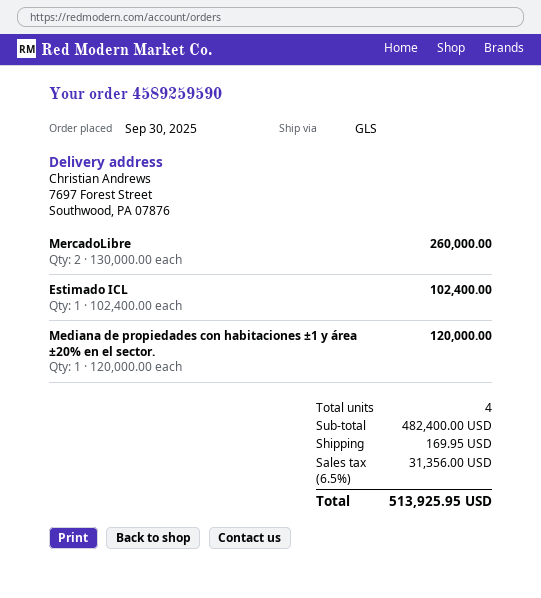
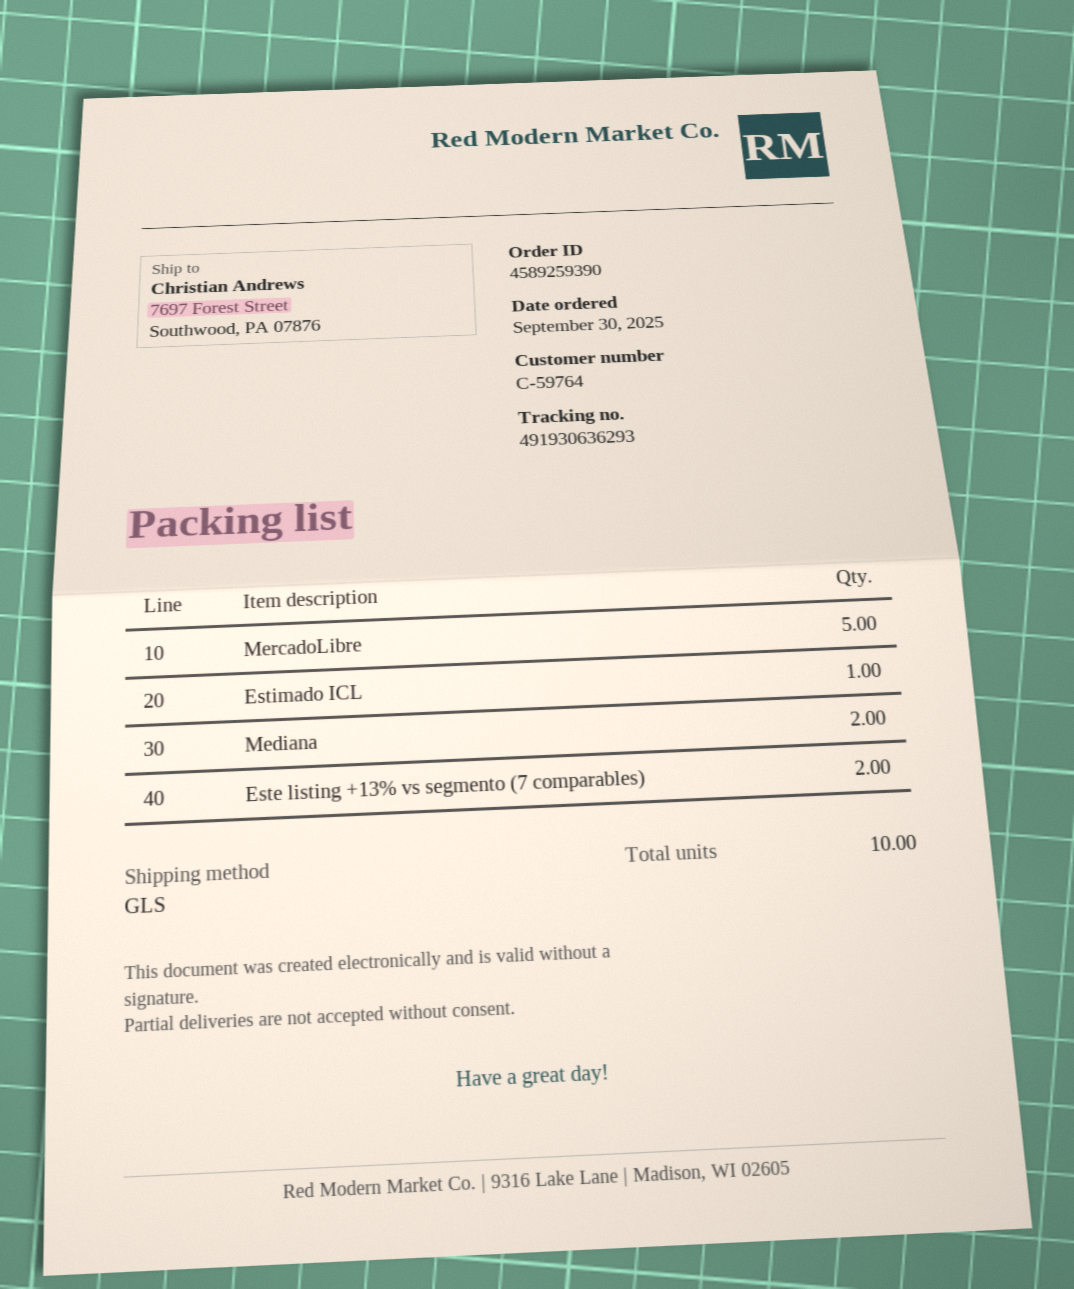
order number: 4589259590 -> 4589259390
MercadoLibre: 2 -> 5
Mediana de propiedades con habitaciones ±1 y área ±20% en el sector.: 1 -> none
Mediana: none -> 2
Este listing +13% vs segmento (7 comparables): none -> 2
total quantity: 4 -> 10

